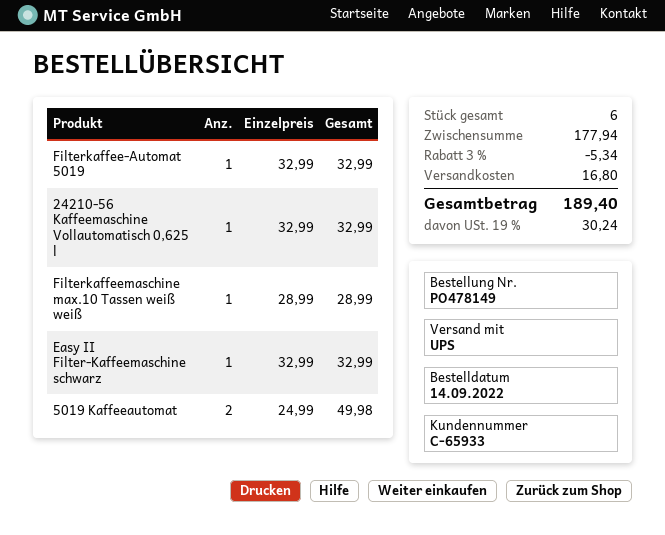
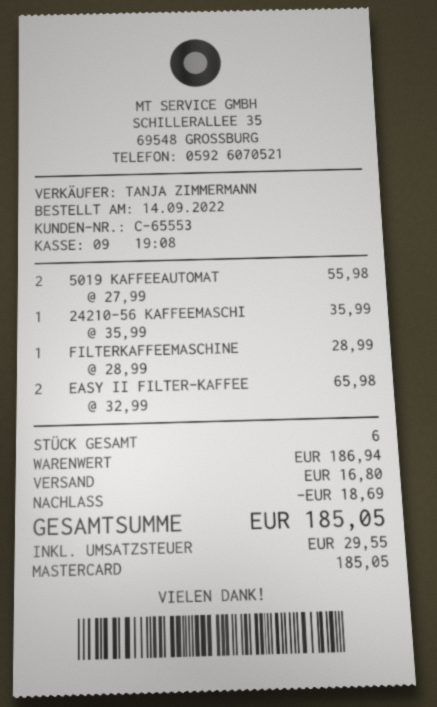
customer number: C-65933 -> C-65553
Filterkaffee-Automat 5019: 1 x 32.99 = 32.99 -> none
24210-56 Kaffeemaschine Vollautomatisch 0,625 l: 1 x 32.99 = 32.99 -> 1 x 35.99 = 35.99
Easy II Filter-Kaffeemaschine schwarz: 1 x 32.99 = 32.99 -> 2 x 32.99 = 65.98
5019 Kaffeeautomat: 2 x 24.99 = 49.98 -> 2 x 27.99 = 55.98
subtotal: 177.94 -> 186.94
discount: 5.34 -> 18.69
tax: 30.24 -> 29.55
total: 189.40 -> 185.05

